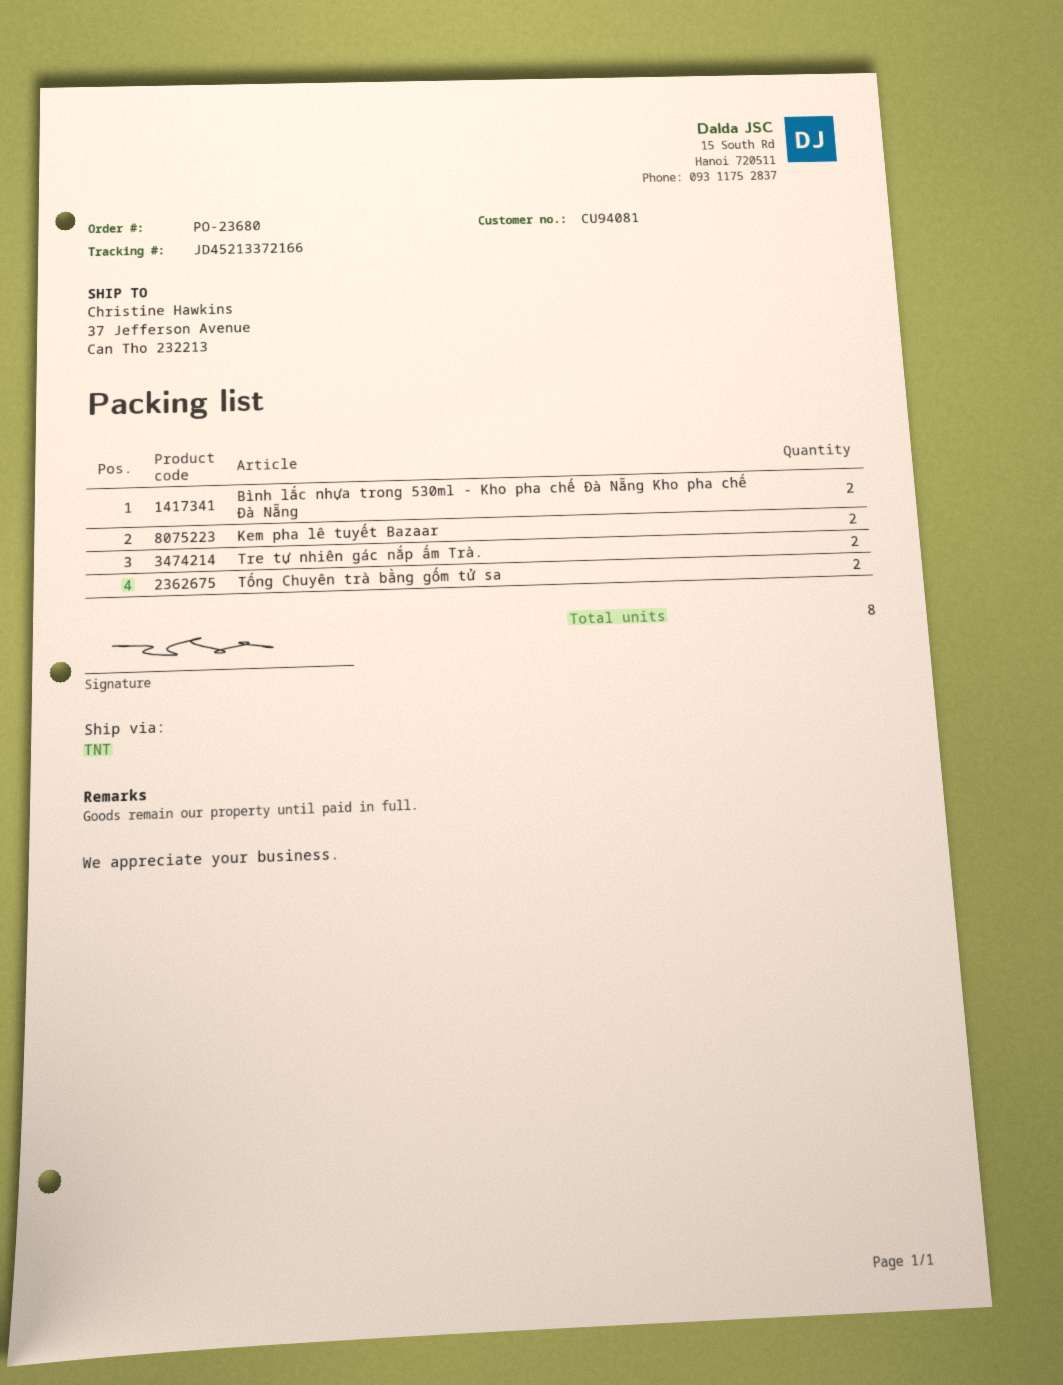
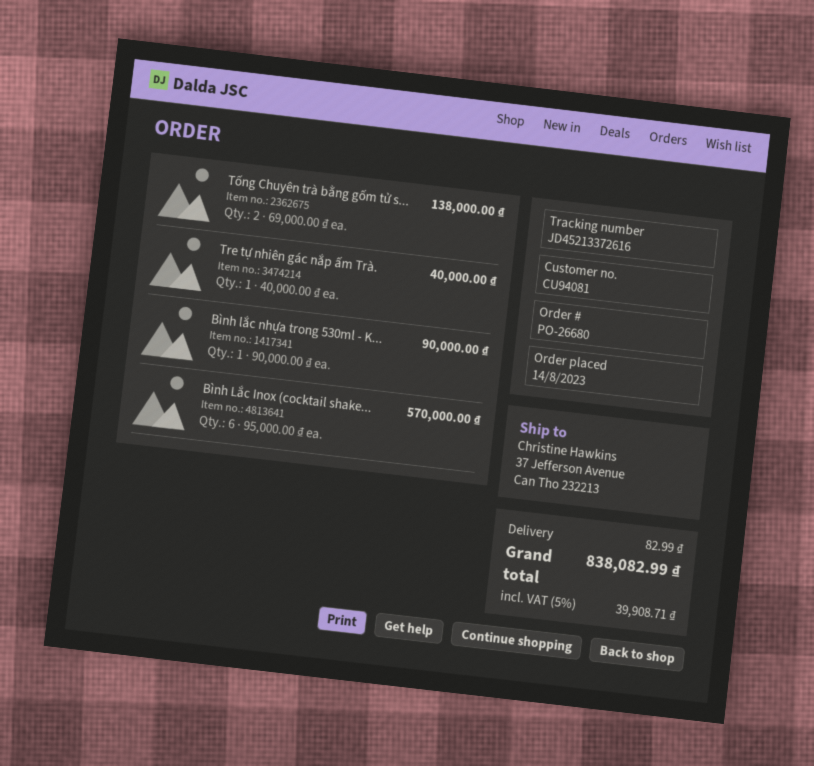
order number: PO-23680 -> PO-26680
tracking number: JD45213372166 -> JD45213372616
Bình lắc nhựa trong 530ml - Kho pha chế Đà Nẵng Kho pha chế Đà Nẵng: 2 -> 1
Kem pha lê tuyết Bazaar: 2 -> none
Tre tự nhiên gác nắp ấm Trà.: 2 -> 1
Bình Lắc Inox (cocktail shake...: none -> 6

